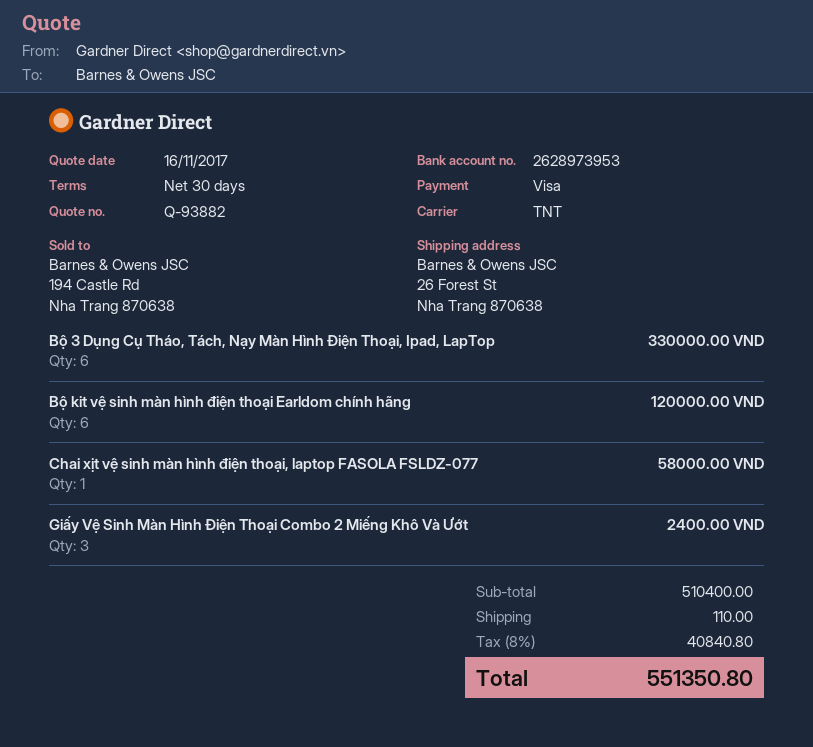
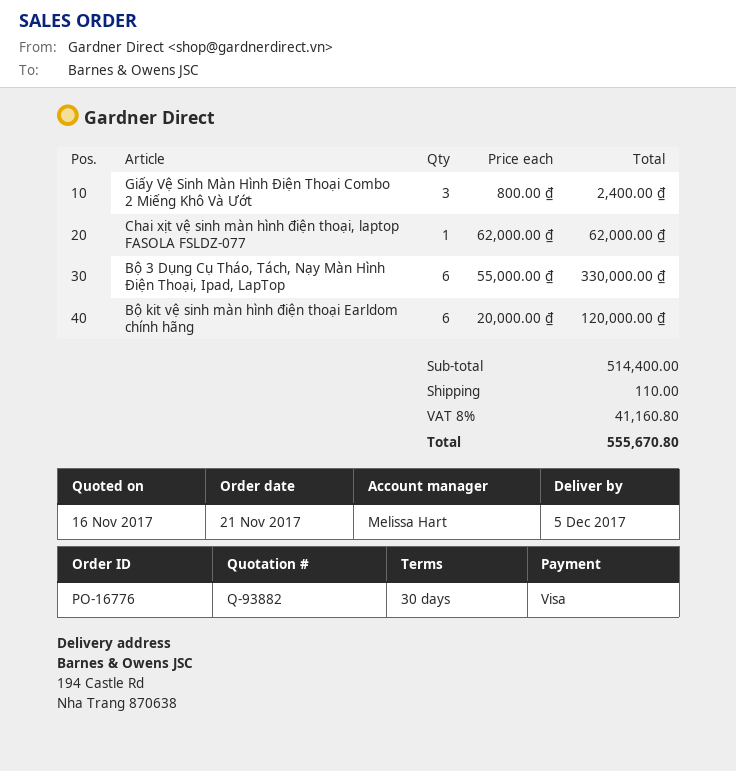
ship to: 26 Forest St, Nha Trang 870638 -> 194 Castle Rd, Nha Trang 870638
Chai xịt vệ sinh màn hình điện thoại, laptop FASOLA FSLDZ-077: 1 for 58000.00 -> 1 for 62000.00
subtotal: 510400.00 -> 514400.00
tax: 8% = 40840.80 -> 8% = 41160.80
total: 551350.80 -> 555670.80

